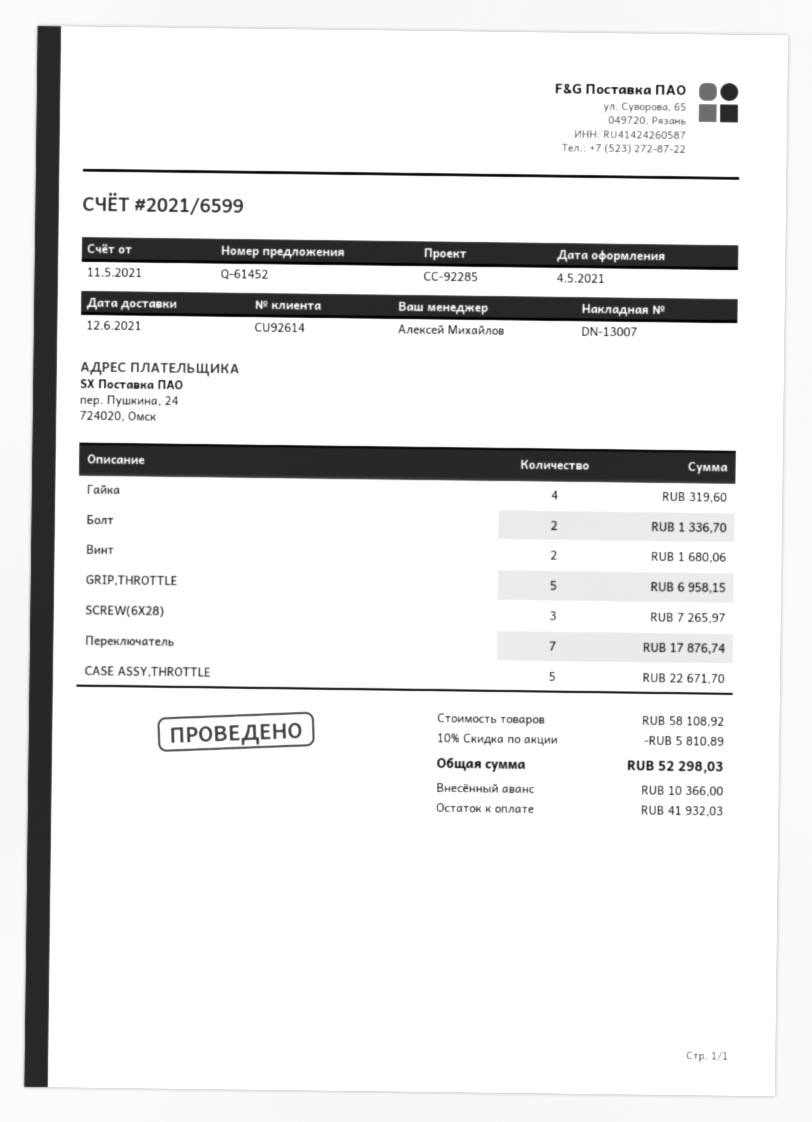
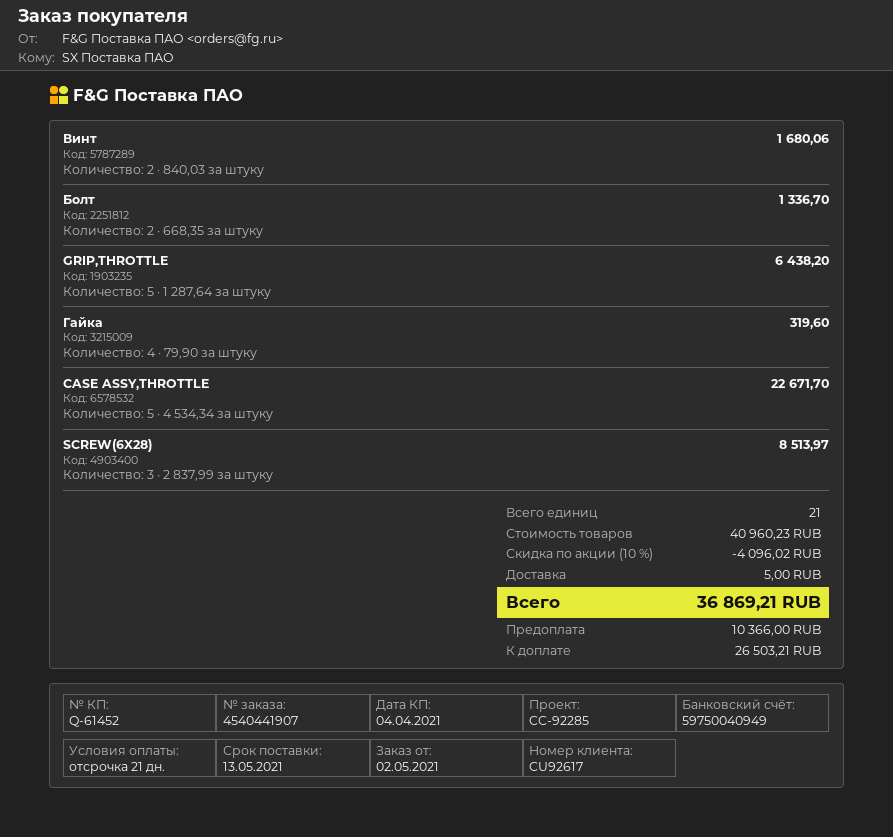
order date: 2021-05-04 -> 2021-05-02
delivery date: 2021-06-12 -> 2021-05-13
customer number: CU92614 -> CU92617
GRIP,THROTTLE: 5 for 6958.15 -> 5 for 6438.20
SCREW(6X28): 3 for 7265.97 -> 3 for 8513.97
Переключатель: 7 for 17876.74 -> none
subtotal: 58108.92 -> 40960.23
discount: 10% = 5810.89 -> 10% = 4096.02
shipping: none -> 5.00
total: 52298.03 -> 36869.21
balance: 41932.03 -> 26503.21

